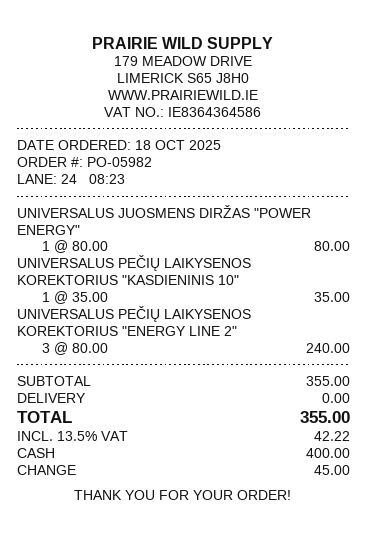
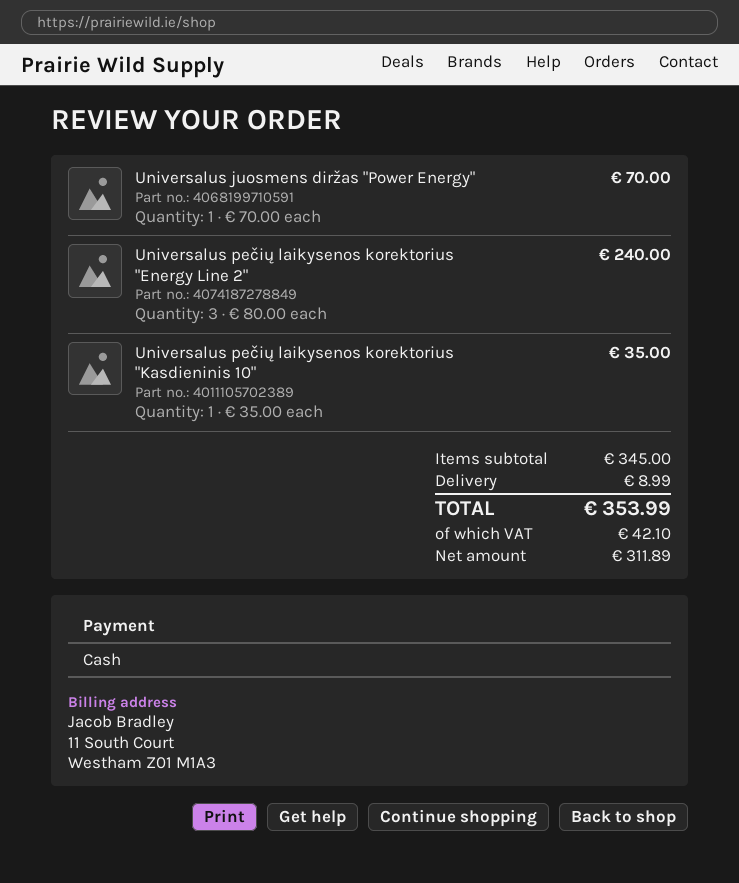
UNIVERSALUS JUOSMENS DIRŽAS "POWER ENERGY": 1 x 80.00 = 80.00 -> 1 x 70.00 = 70.00
subtotal: 355.00 -> 345.00
shipping: 0.00 -> 8.99
tax: 42.22 -> 42.10
total: 355.00 -> 353.99

